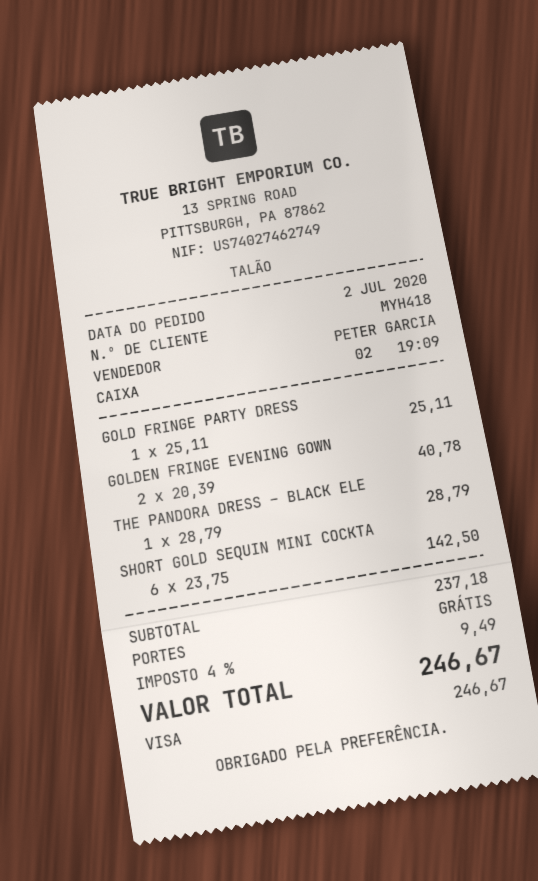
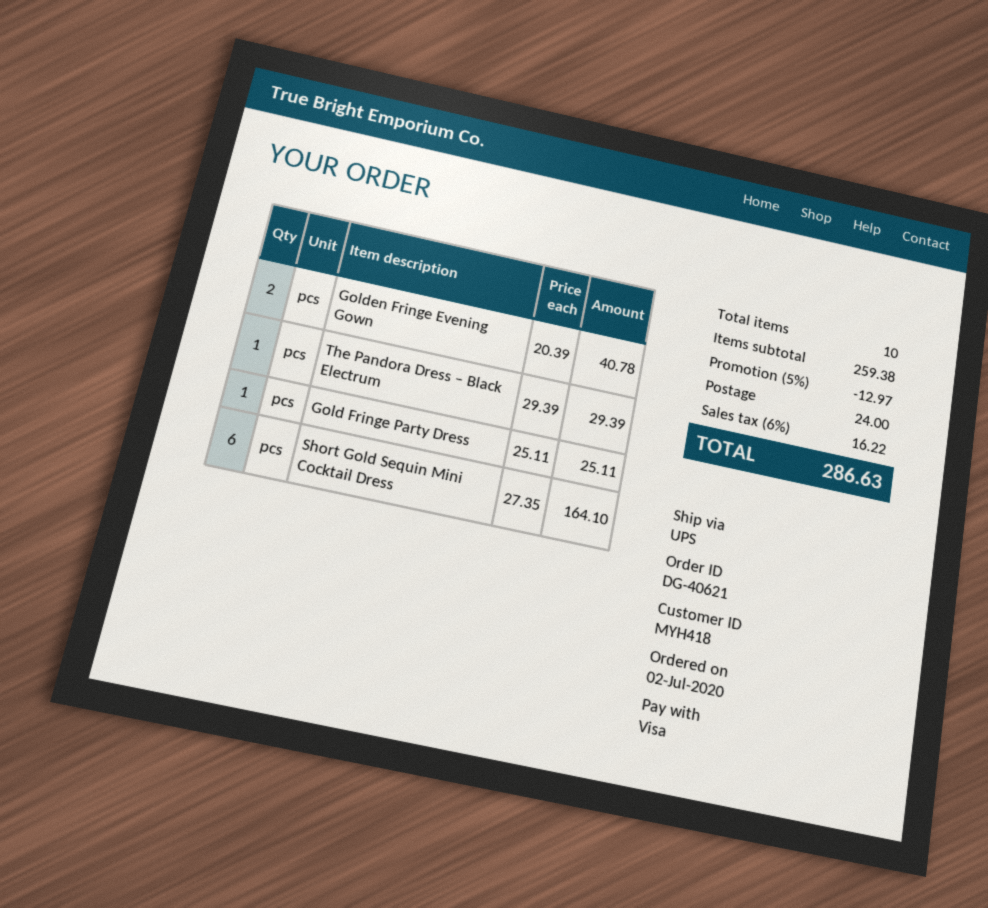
THE PANDORA DRESS – BLACK ELE: 1 x 28.79 = 28.79 -> 1 x 29.39 = 29.39
SHORT GOLD SEQUIN MINI COCKTA: 6 x 23.75 = 142.50 -> 6 x 27.35 = 164.10
subtotal: 237.18 -> 259.38
discount: none -> 5% = 12.97
shipping: 0.00 -> 24.00
tax: 4% = 9.49 -> 6% = 16.22
total: 246.67 -> 286.63

